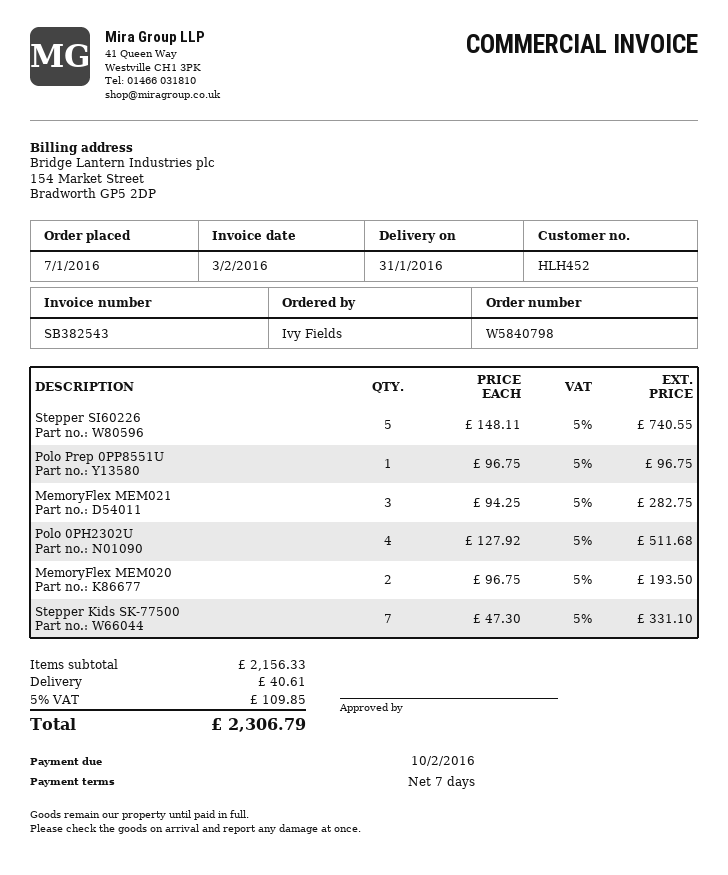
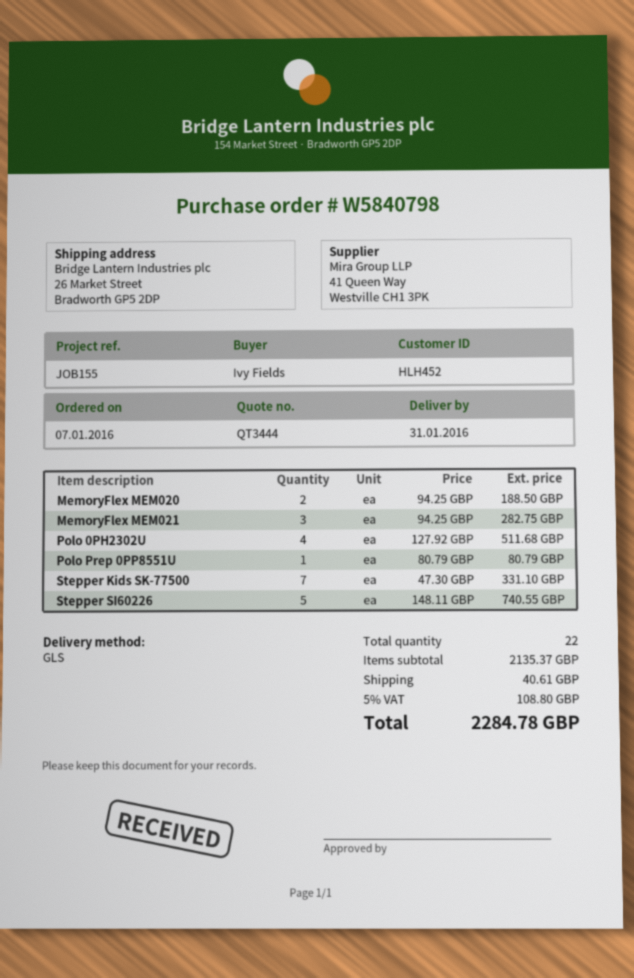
Polo Prep 0PP8551U: 1 x 96.75 = 96.75 -> 1 x 80.79 = 80.79
MemoryFlex MEM020: 2 x 96.75 = 193.50 -> 2 x 94.25 = 188.50
subtotal: 2156.33 -> 2135.37
tax: 5% = 109.85 -> 5% = 108.80
total: 2306.79 -> 2284.78

